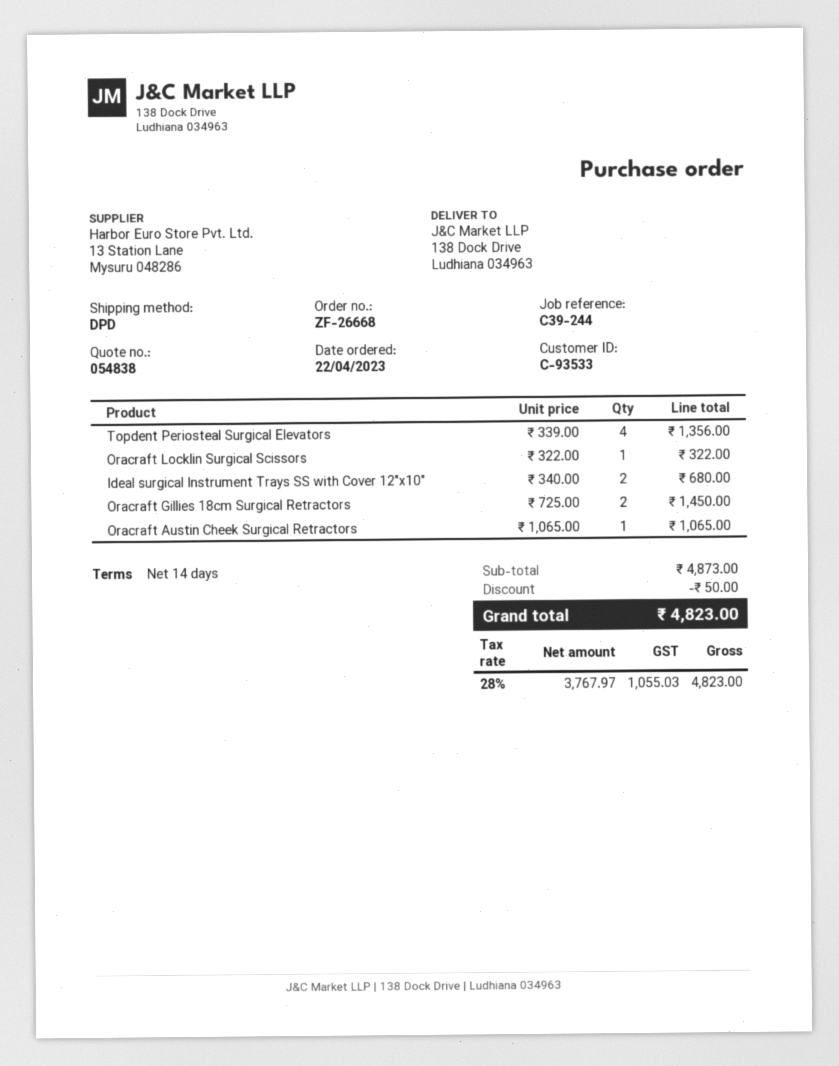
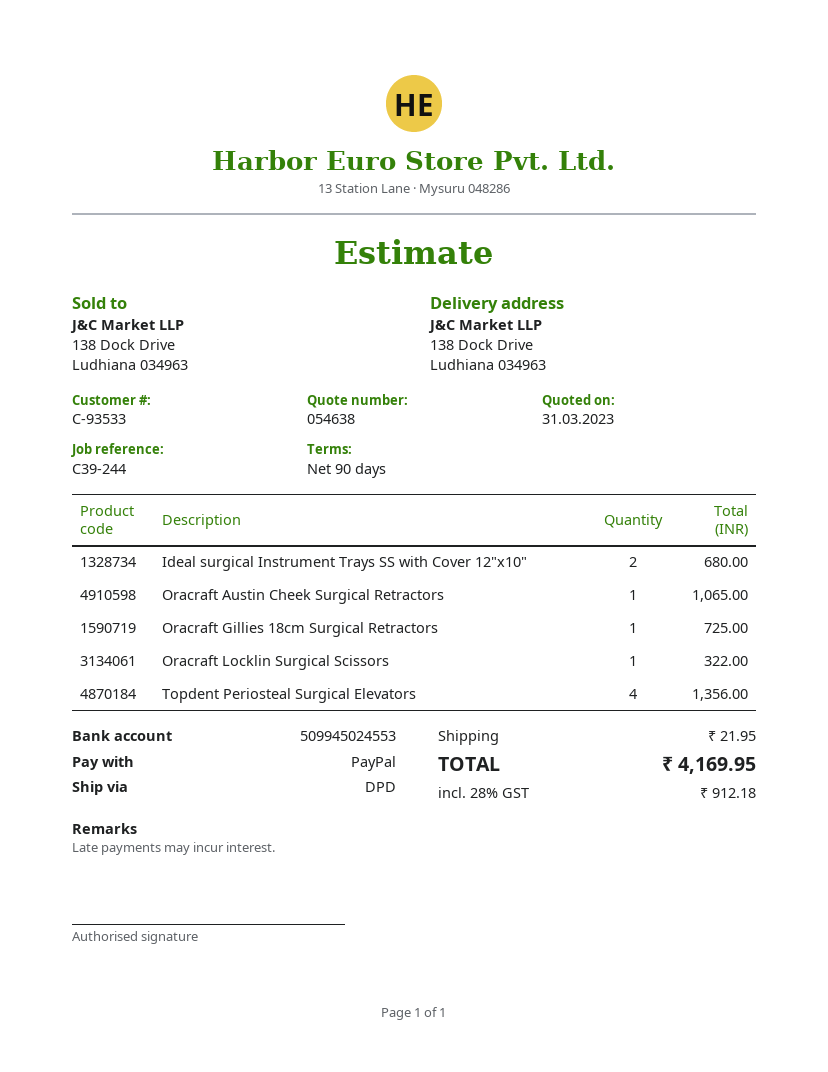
quote number: 054838 -> 054638
payment terms: 14 days -> 90 days
Oracraft Gillies 18cm Surgical Retractors: 2 for 1450.00 -> 1 for 725.00
discount: 50.00 -> none
shipping: none -> 21.95
tax: 28% = 1055.03 -> 28% = 912.18
total: 4823.00 -> 4169.95

